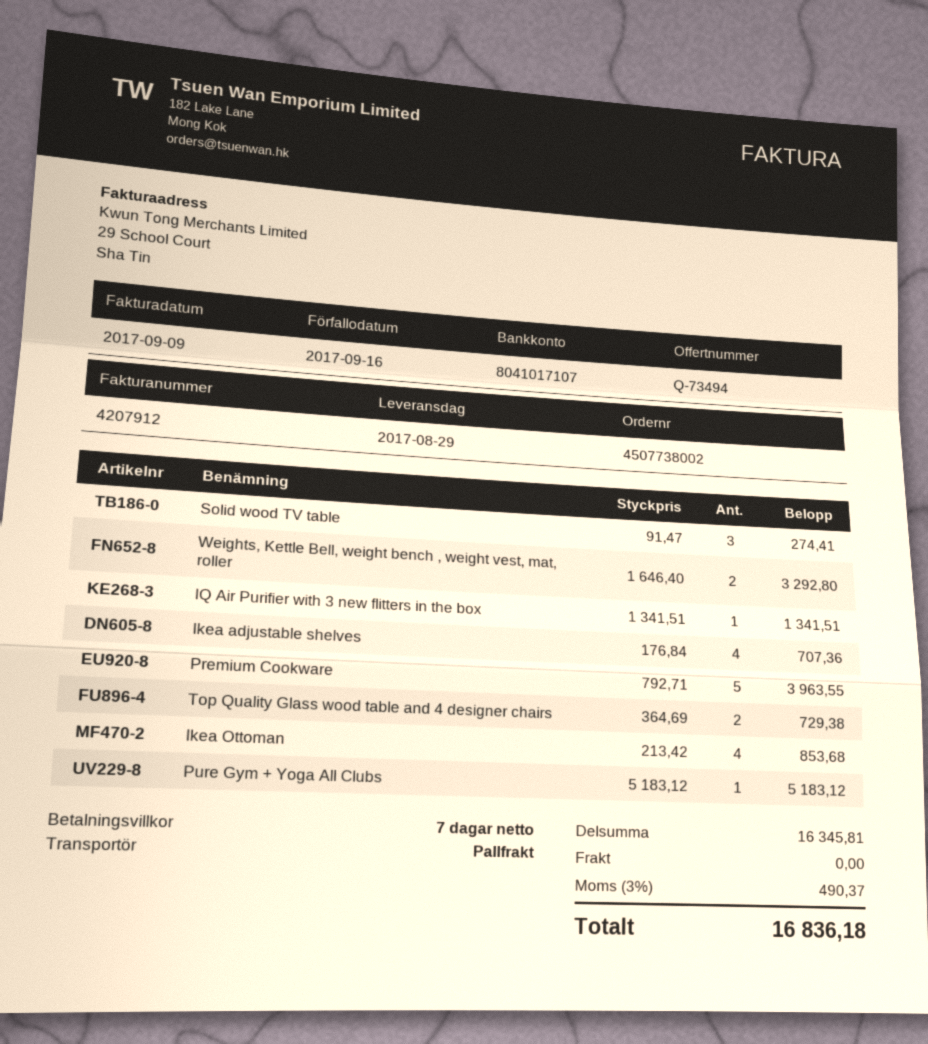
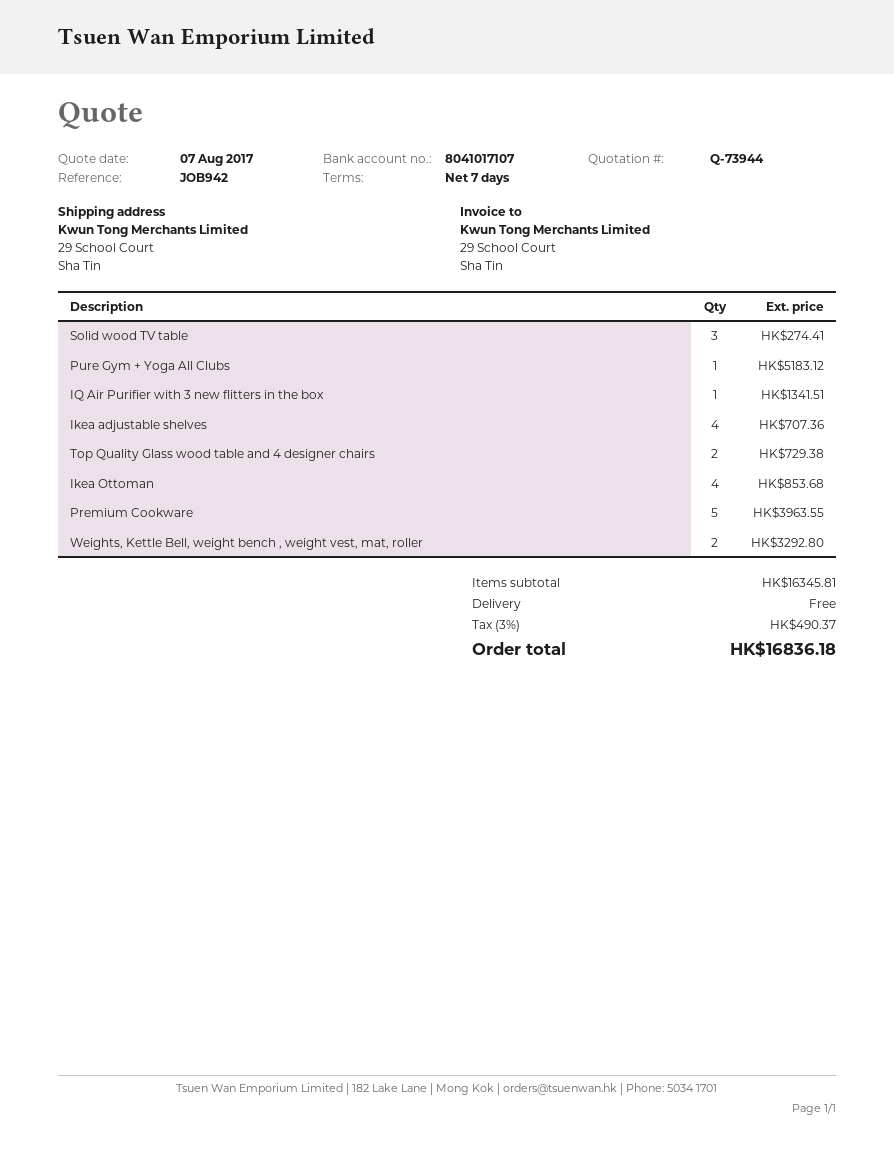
quote number: Q-73494 -> Q-73944

